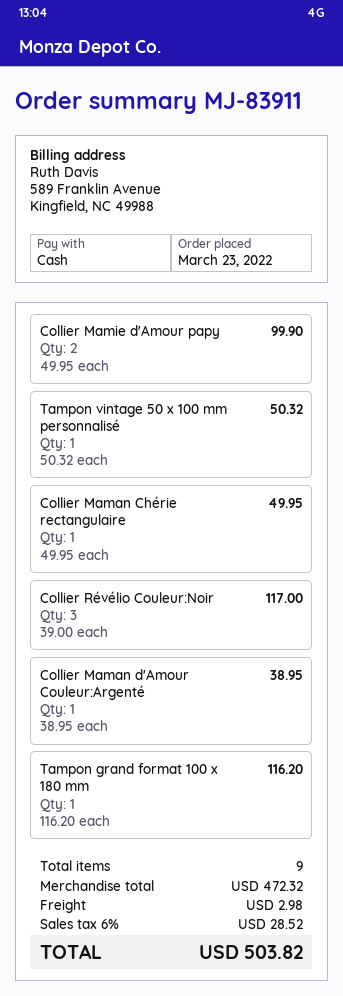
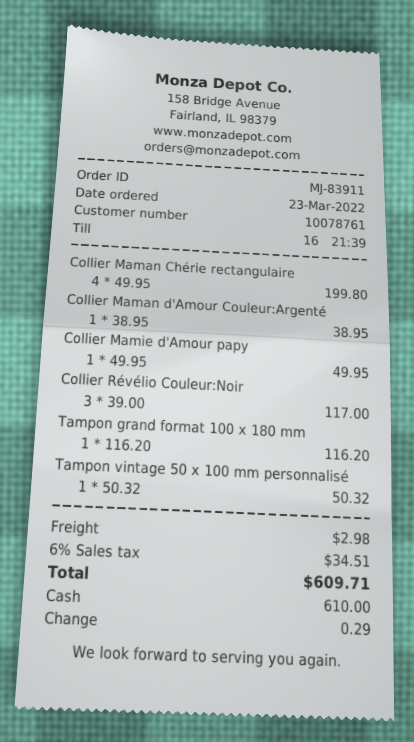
Collier Mamie d'Amour papy: 2 x 49.95 = 99.90 -> 1 x 49.95 = 49.95
Collier Maman Chérie rectangulaire: 1 x 49.95 = 49.95 -> 4 x 49.95 = 199.80
tax: 6% = 28.52 -> 6% = 34.51
total: 503.82 -> 609.71

